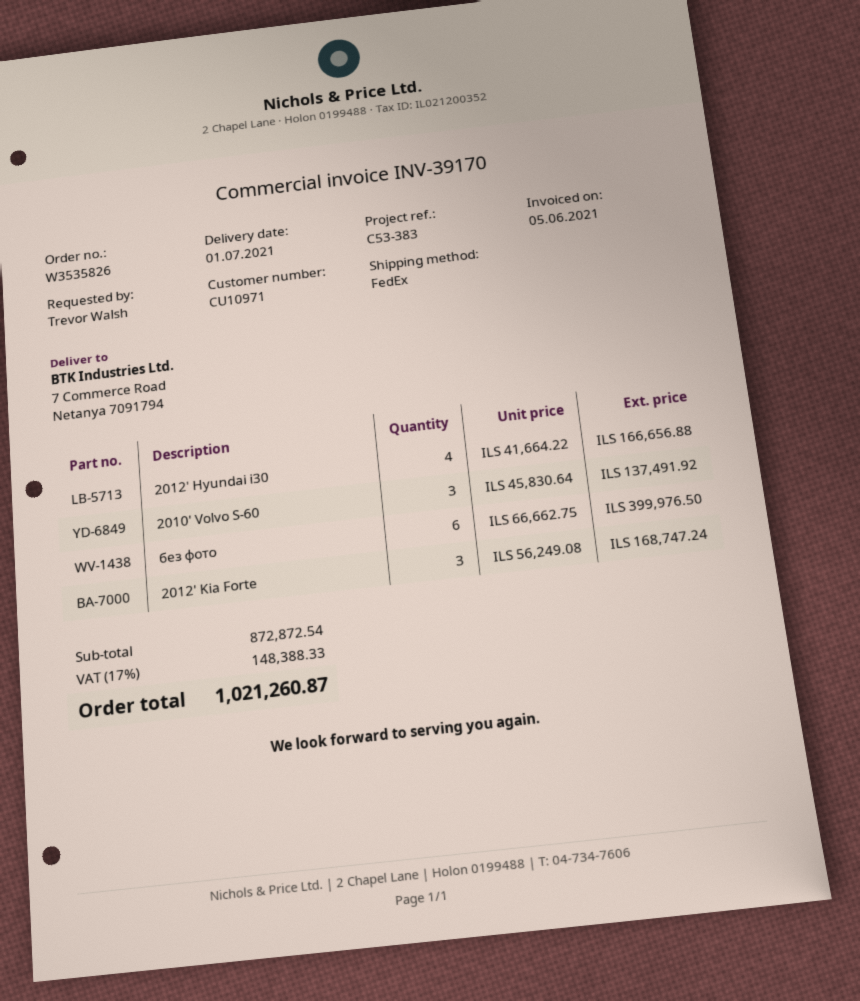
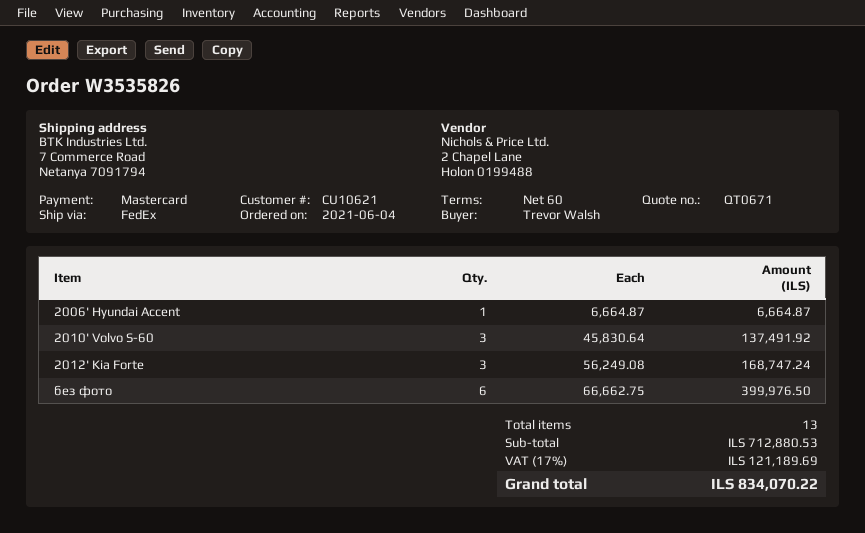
customer number: CU10971 -> CU10621
2012' Hyundai i30: 4 x 41664.22 = 166656.88 -> none
2006' Hyundai Accent: none -> 1 x 6664.87 = 6664.87
subtotal: 872872.54 -> 712880.53
tax: 17% = 148388.33 -> 17% = 121189.69
total: 1021260.87 -> 834070.22

